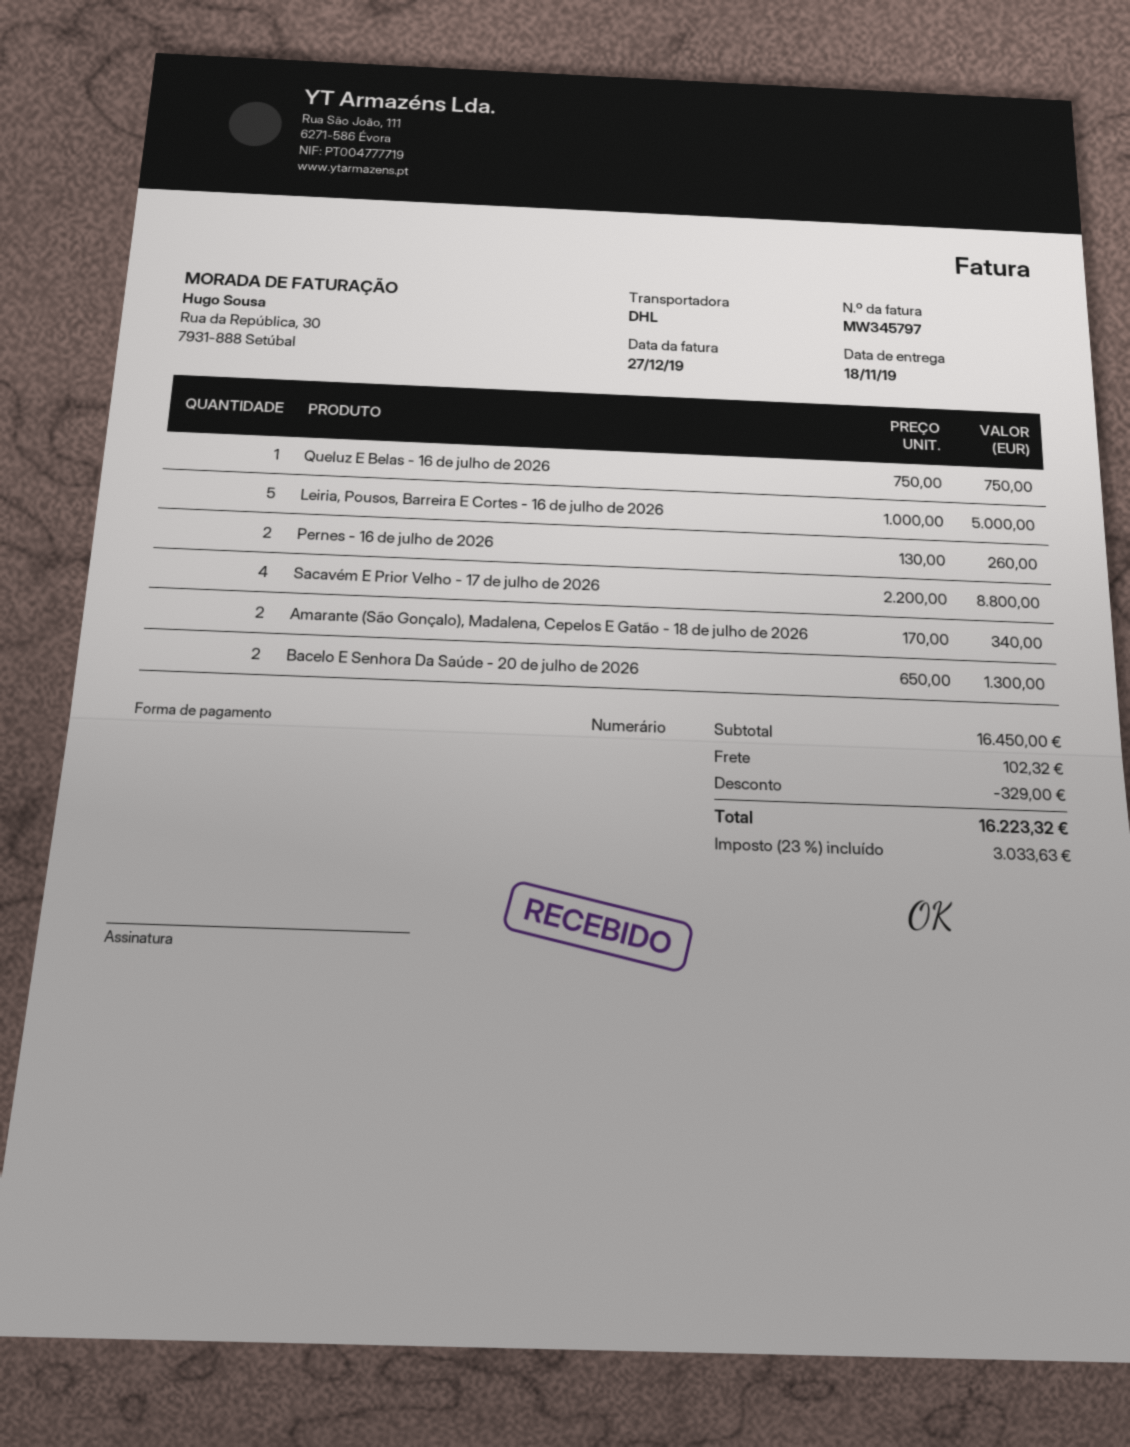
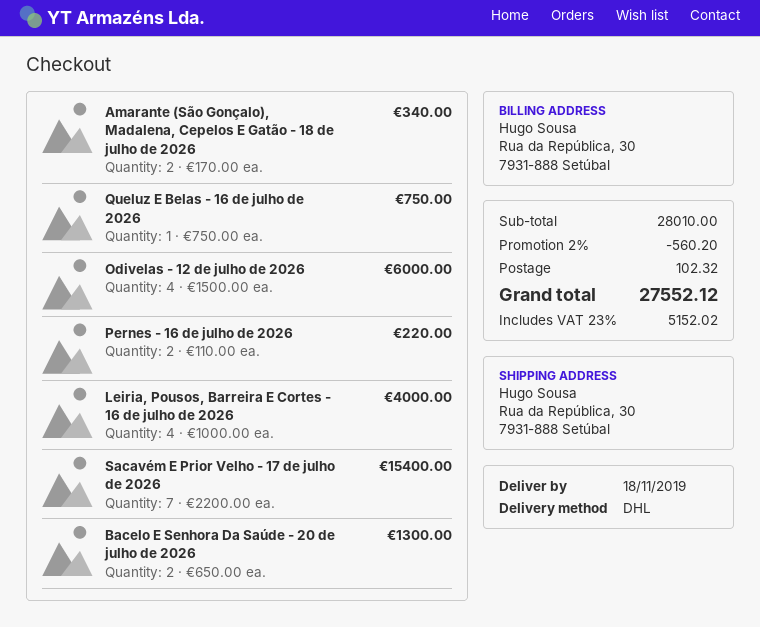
Leiria, Pousos, Barreira E Cortes - 16 de julho de 2026: 5 x 1000.00 = 5000.00 -> 4 x 1000.00 = 4000.00
Pernes - 16 de julho de 2026: 2 x 130.00 = 260.00 -> 2 x 110.00 = 220.00
Sacavém E Prior Velho - 17 de julho de 2026: 4 x 2200.00 = 8800.00 -> 7 x 2200.00 = 15400.00
Odivelas - 12 de julho de 2026: none -> 4 x 1500.00 = 6000.00
subtotal: 16450.00 -> 28010.00
discount: 329.00 -> 560.20
tax: 23% = 3033.63 -> 23% = 5152.02
total: 16223.32 -> 27552.12

